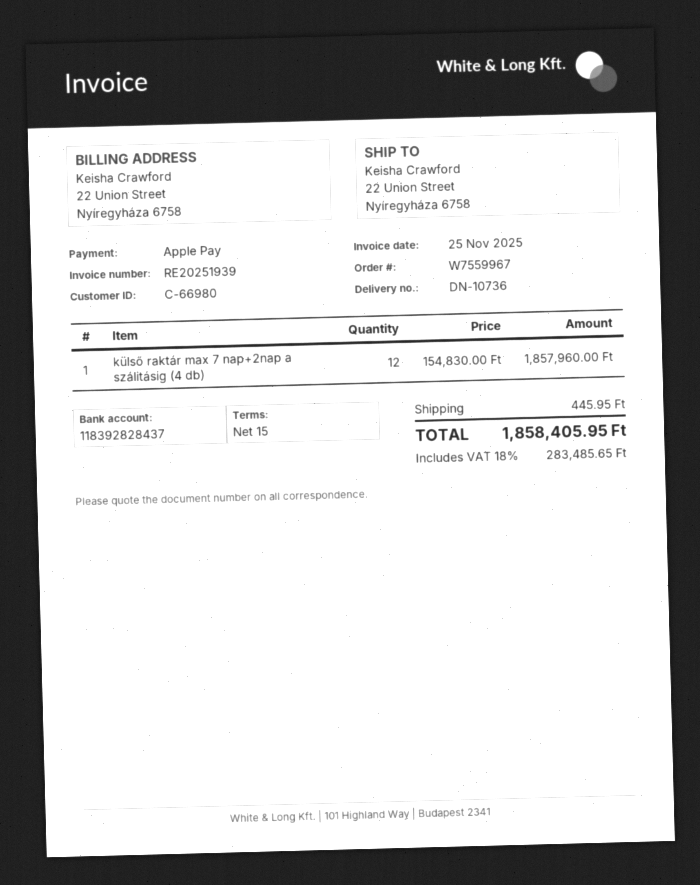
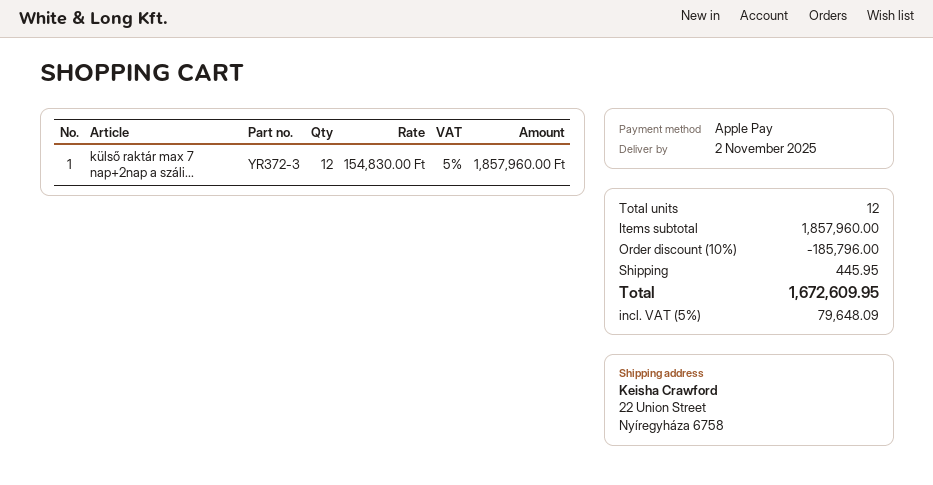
discount: none -> 10% = 185796.00
tax: 18% = 283485.65 -> 5% = 79648.09
total: 1858405.95 -> 1672609.95

